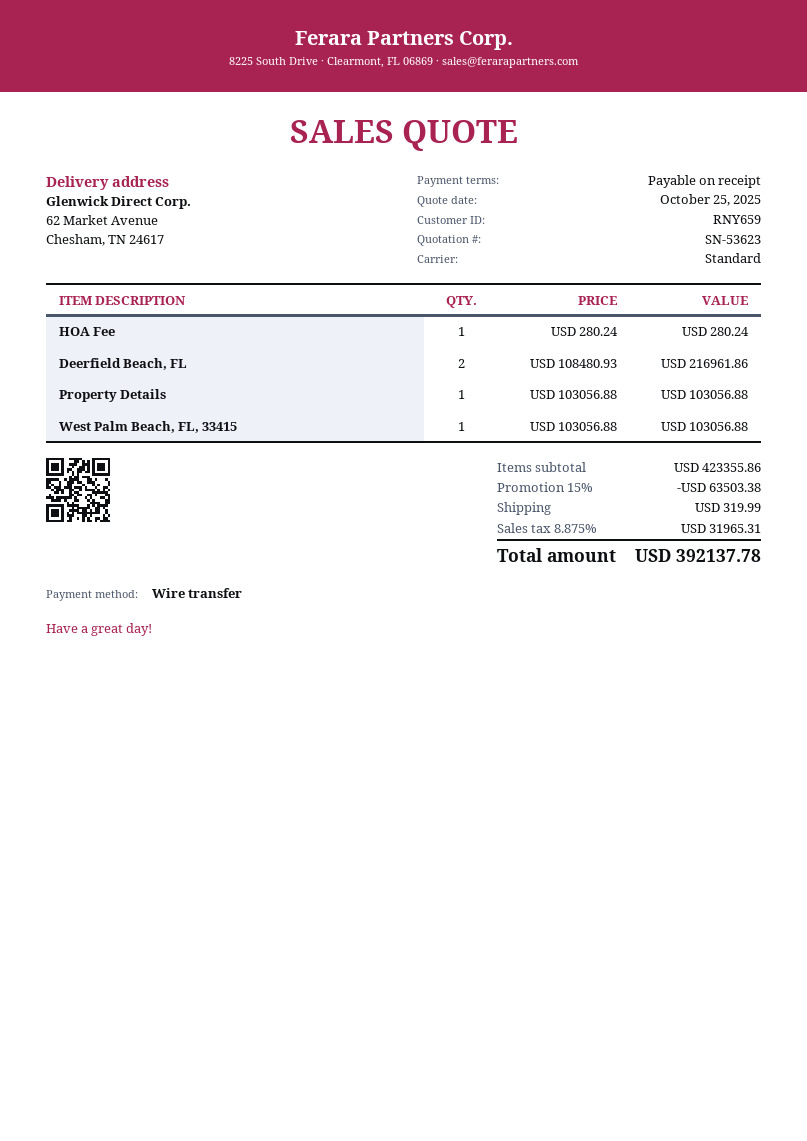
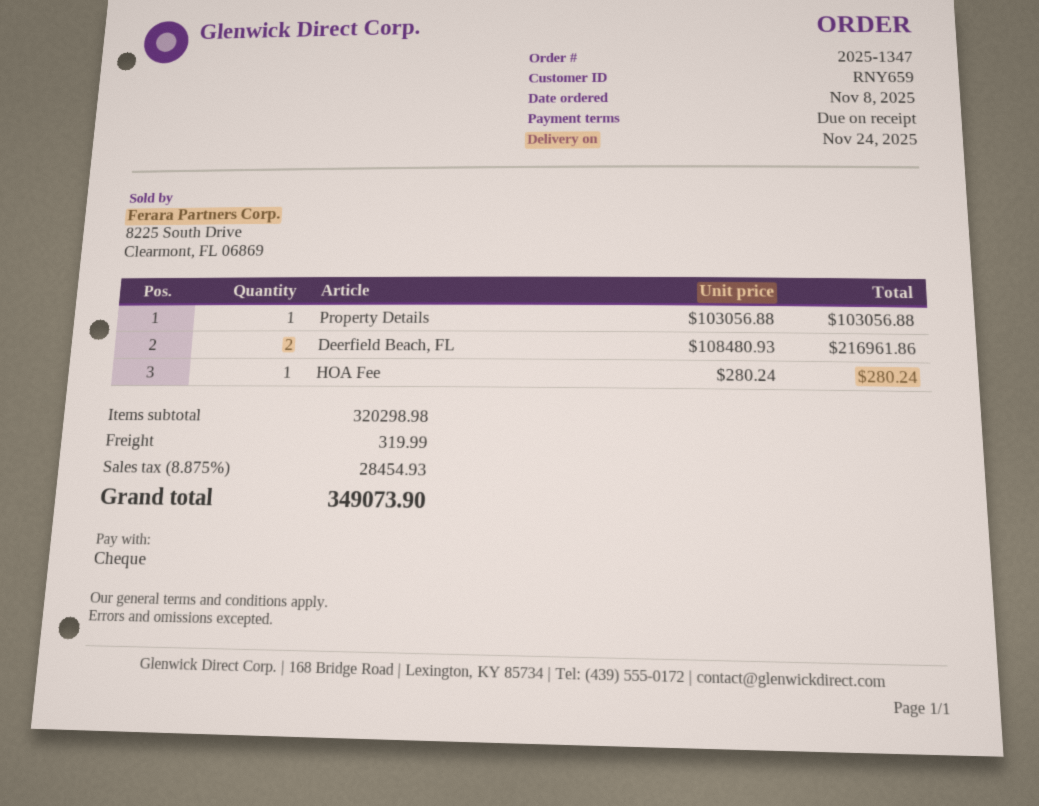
payment method: bank transfer -> cheque
West Palm Beach, FL, 33415: 1 x 103056.88 = 103056.88 -> none
subtotal: 423355.86 -> 320298.98
discount: 15% = 63503.38 -> none
tax: 8.875% = 31965.31 -> 8.875% = 28454.93
total: 392137.78 -> 349073.90

